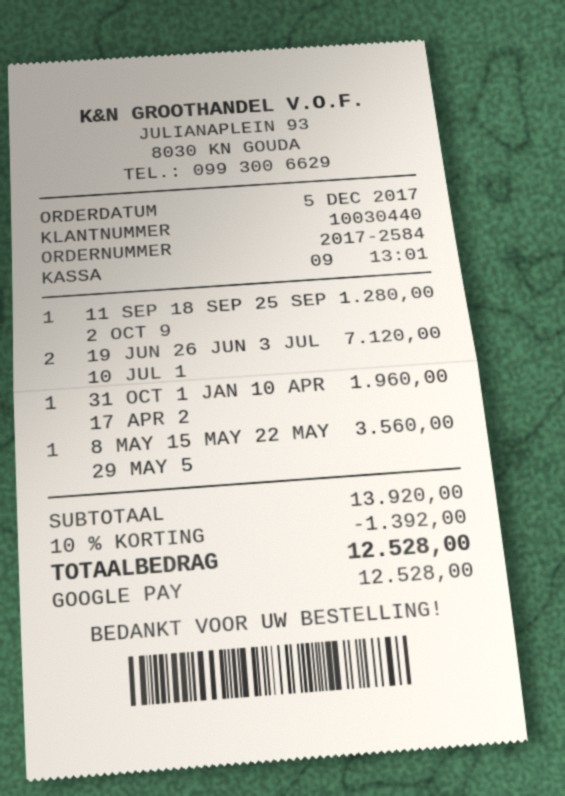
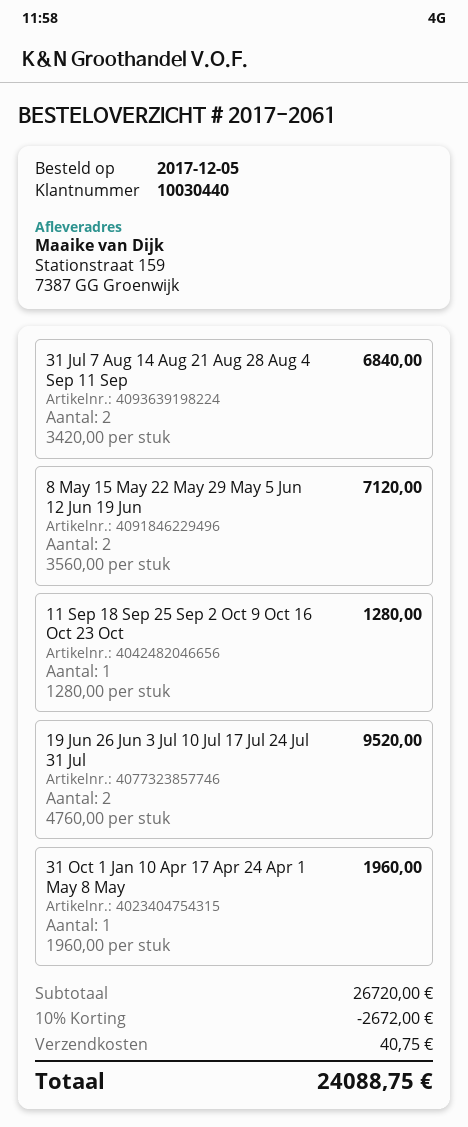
order number: 2017-2584 -> 2017-2061
19 JUN 26 JUN 3 JUL 10 JUL 1: 2 for 7120.00 -> 2 for 9520.00
8 MAY 15 MAY 22 MAY 29 MAY 5: 1 for 3560.00 -> 2 for 7120.00
31 Jul 7 Aug 14 Aug 21 Aug 28 Aug 4 Sep 11 Sep: none -> 2 for 6840.00
subtotal: 13920.00 -> 26720.00
discount: 10% = 1392.00 -> 10% = 2672.00
shipping: none -> 40.75
total: 12528.00 -> 24088.75

